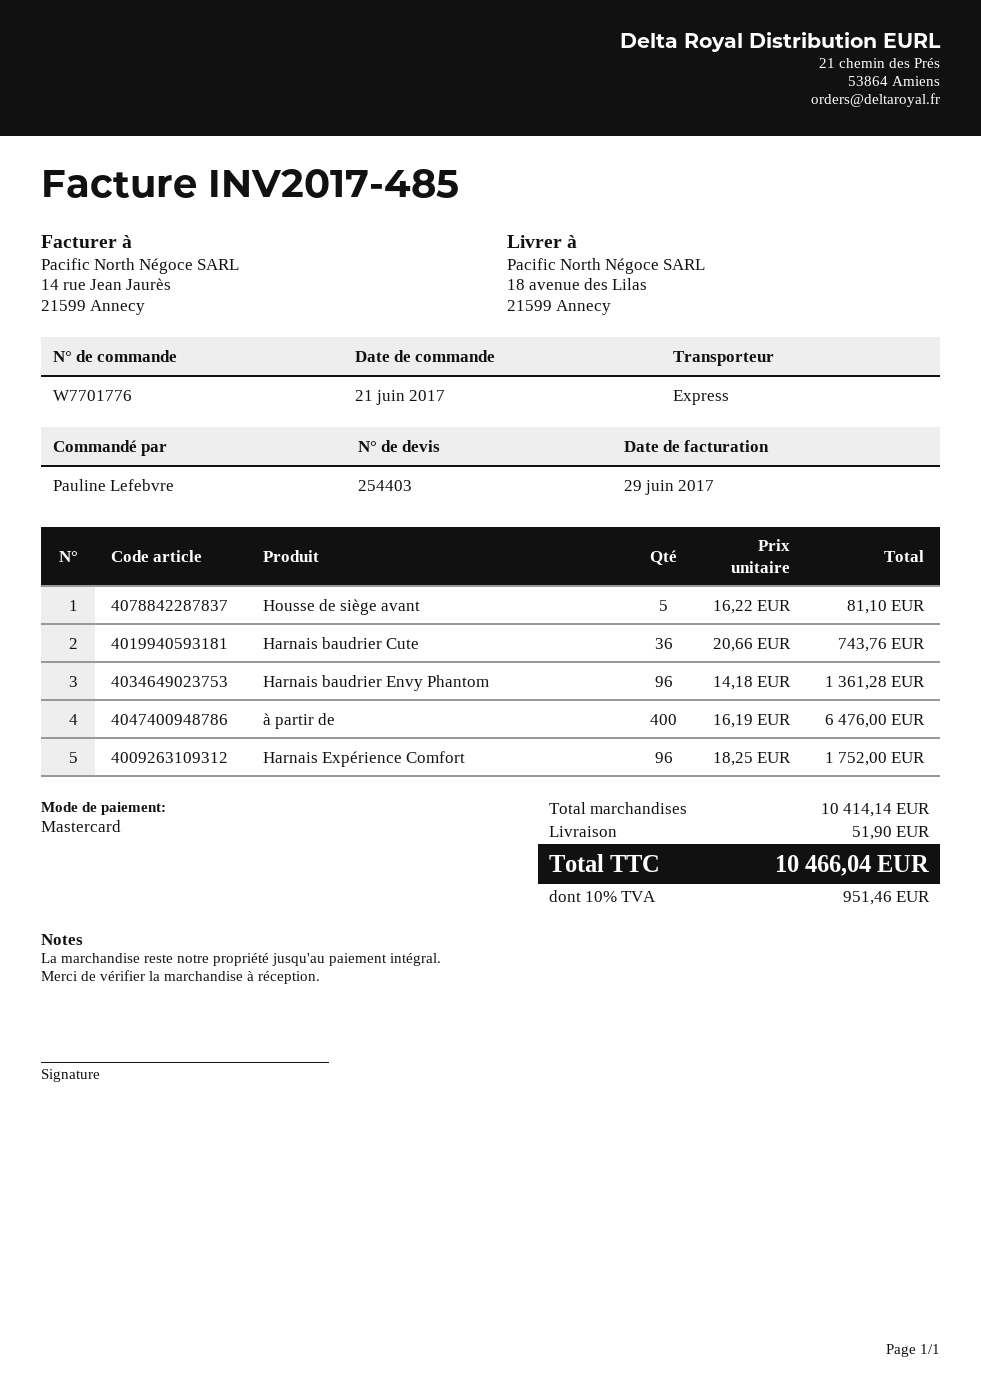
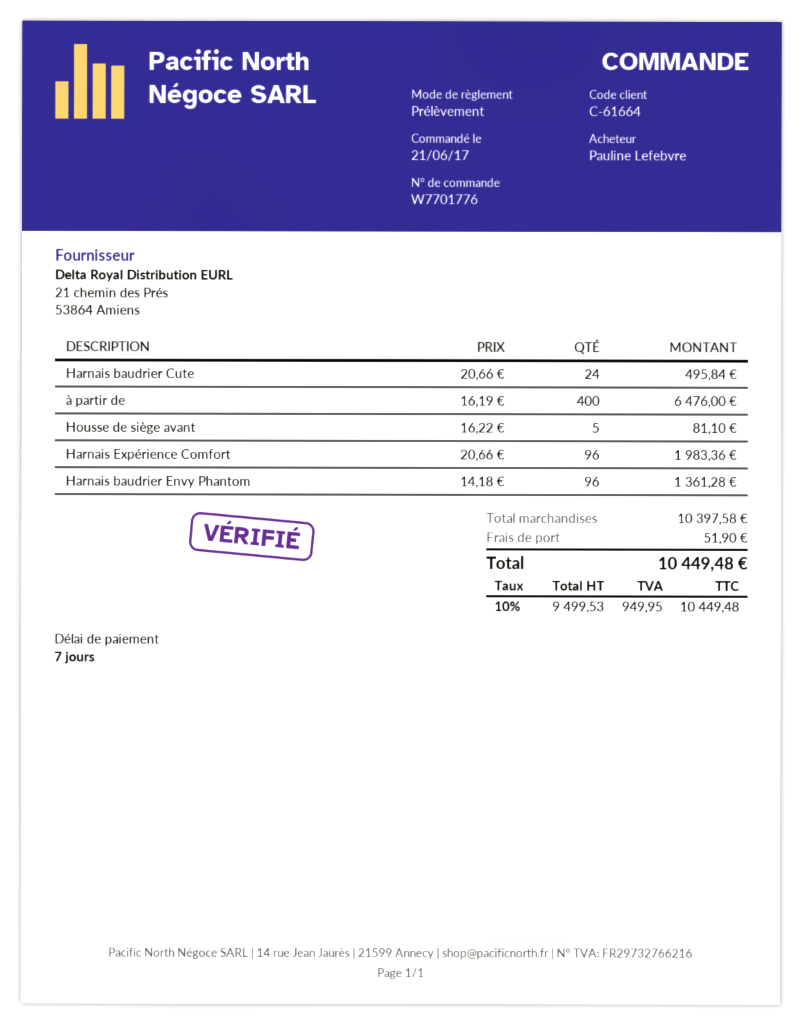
payment method: Mastercard -> direct debit
Harnais baudrier Cute: 36 x 20.66 = 743.76 -> 24 x 20.66 = 495.84
Harnais Expérience Comfort: 96 x 18.25 = 1752.00 -> 96 x 20.66 = 1983.36
subtotal: 10414.14 -> 10397.58
tax: 10% = 951.46 -> 10% = 949.95
total: 10466.04 -> 10449.48

